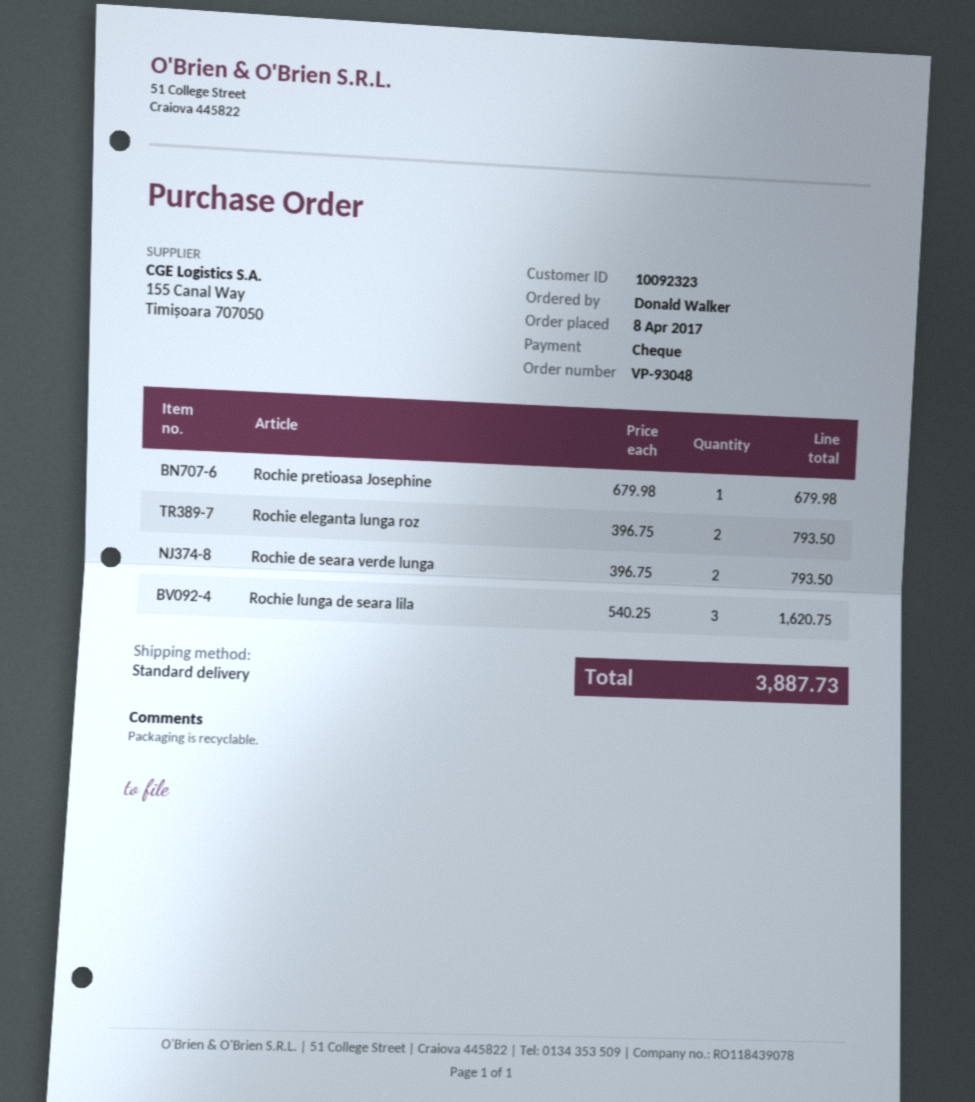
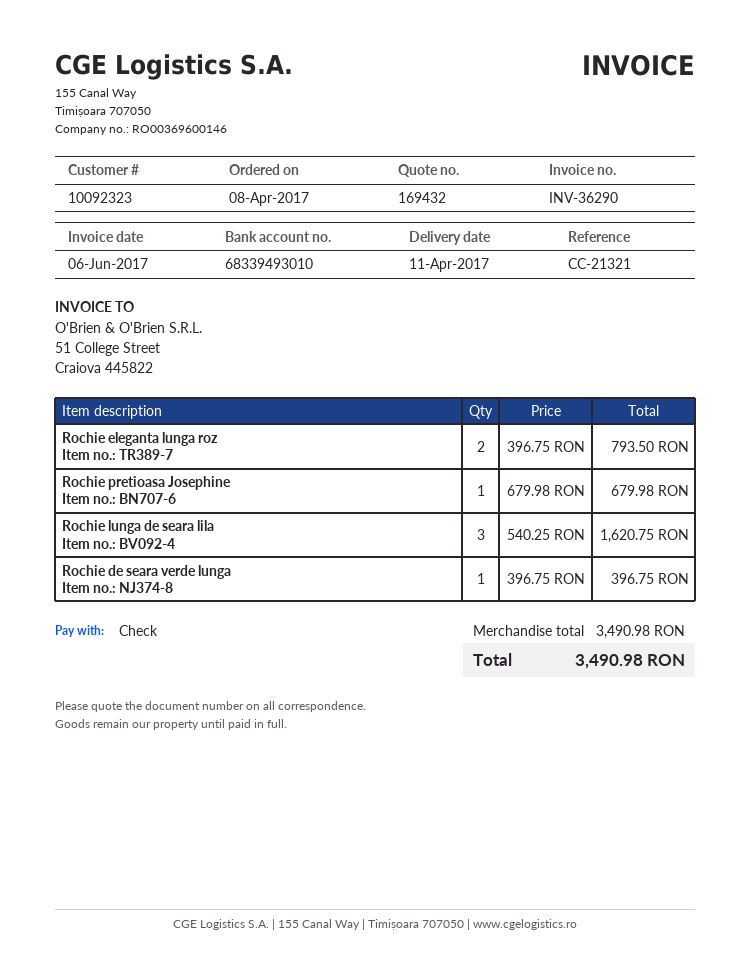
Rochie de seara verde lunga: 2 x 396.75 = 793.50 -> 1 x 396.75 = 396.75
total: 3887.73 -> 3490.98

